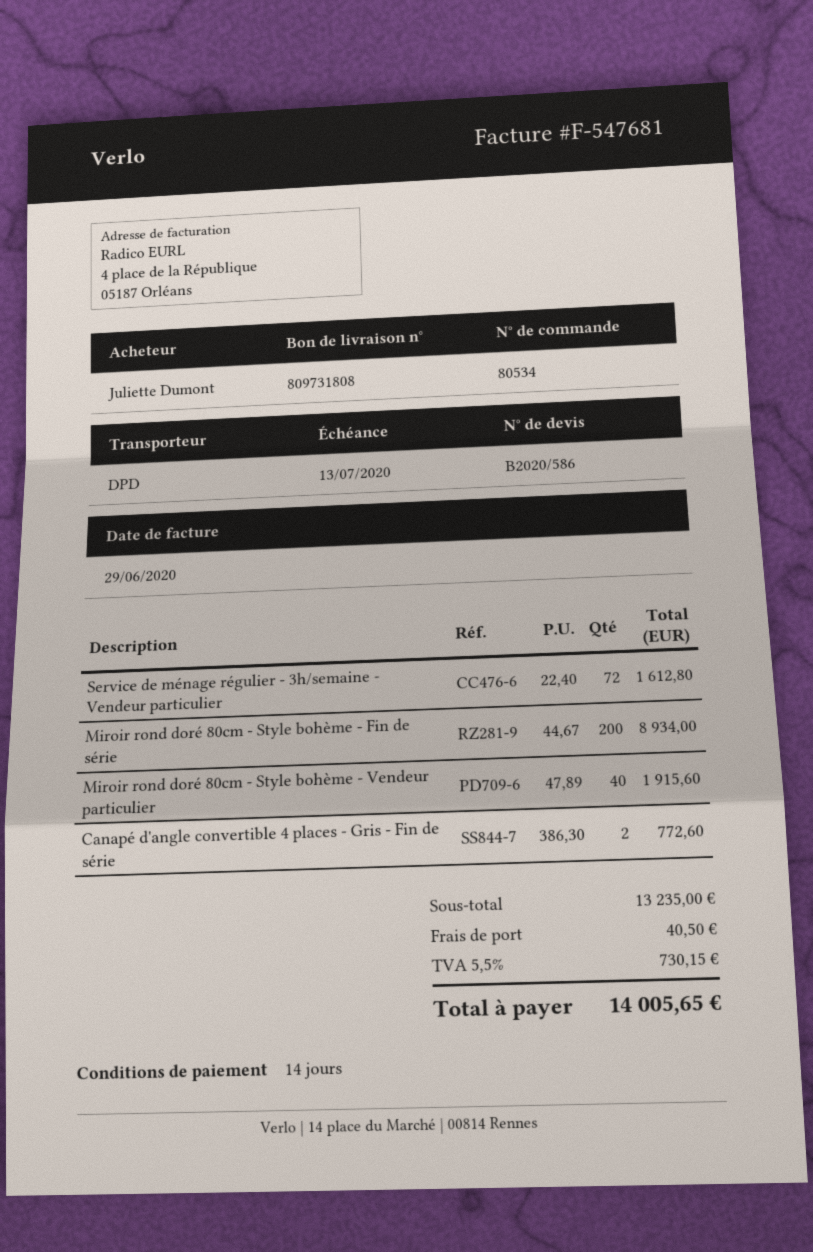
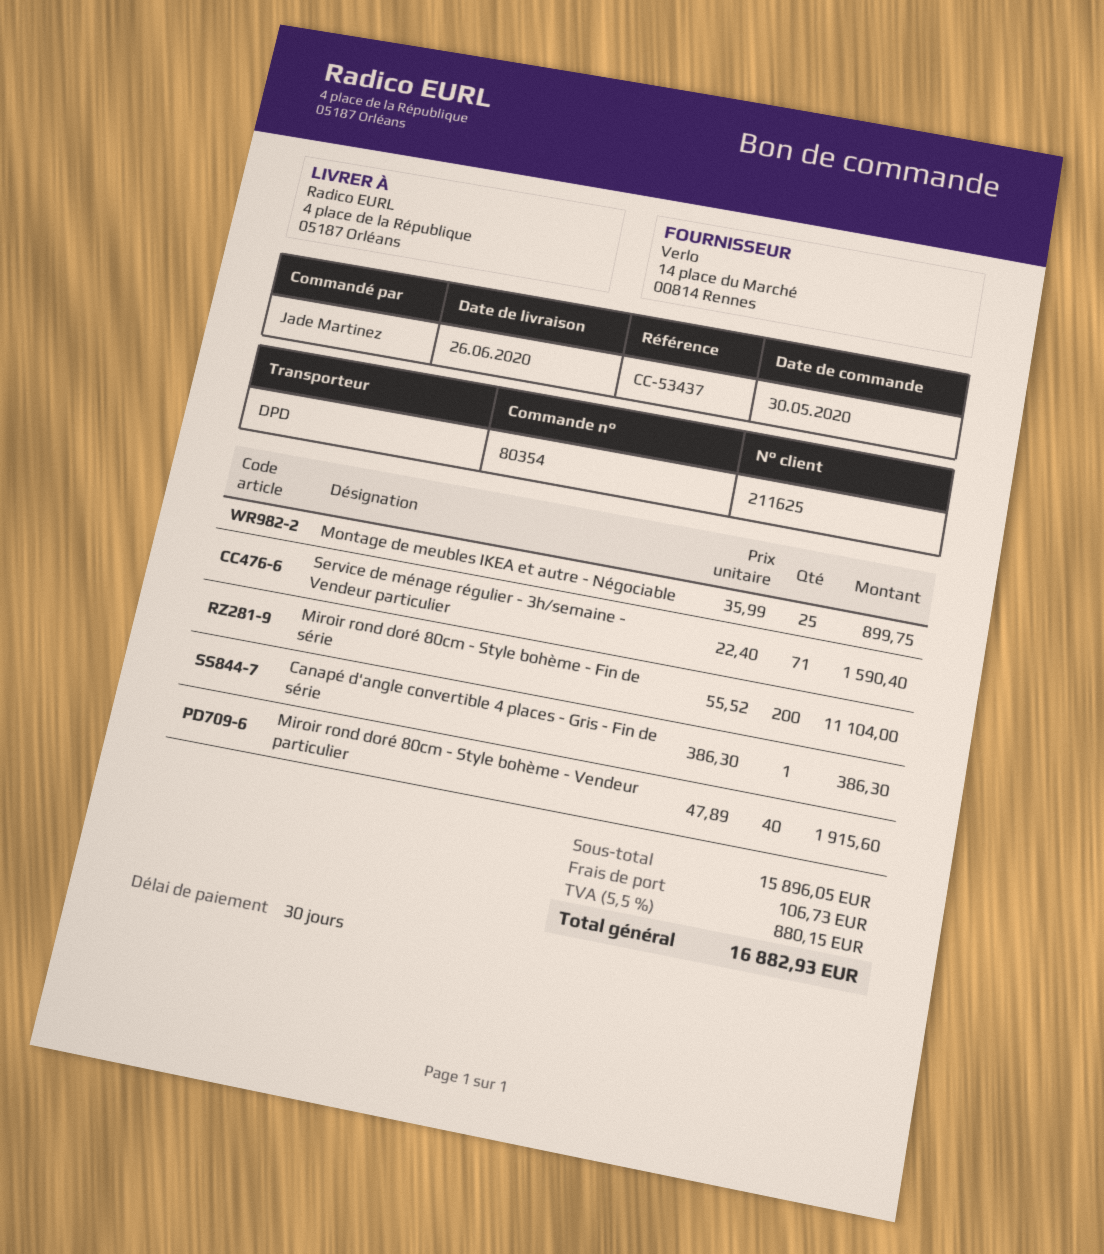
order number: 80534 -> 80354
payment terms: 14 days -> 30 days
ordered by: Juliette Dumont -> Jade Martinez
Service de ménage régulier - 3h/semaine - Vendeur particulier: 72 x 22.40 = 1612.80 -> 71 x 22.40 = 1590.40
Miroir rond doré 80cm - Style bohème - Fin de série: 200 x 44.67 = 8934.00 -> 200 x 55.52 = 11104.00
Canapé d'angle convertible 4 places - Gris - Fin de série: 2 x 386.30 = 772.60 -> 1 x 386.30 = 386.30
Montage de meubles IKEA et autre - Négociable: none -> 25 x 35.99 = 899.75
subtotal: 13235.00 -> 15896.05
shipping: 40.50 -> 106.73
tax: 5.5% = 730.15 -> 5.5% = 880.15
total: 14005.65 -> 16882.93

